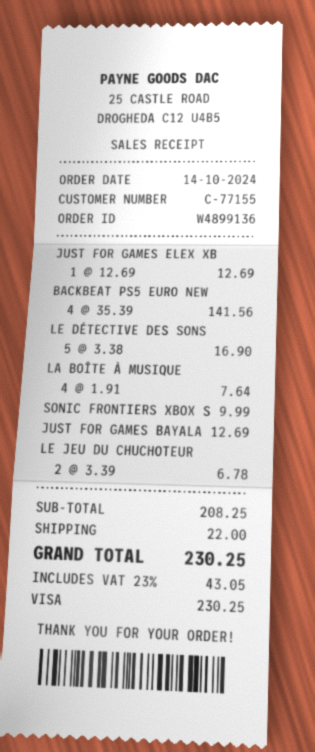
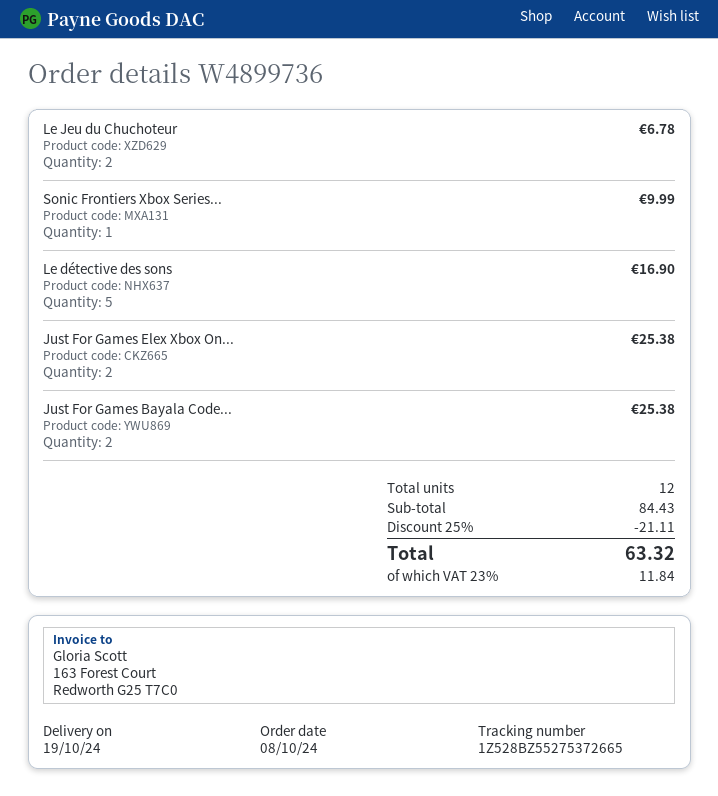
order number: W4899136 -> W4899736
order date: 2024-10-14 -> 2024-10-08
JUST FOR GAMES ELEX XB: 1 for 12.69 -> 2 for 25.38
BACKBEAT PS5 EURO NEW: 4 for 141.56 -> none
LA BOÎTE À MUSIQUE: 4 for 7.64 -> none
JUST FOR GAMES BAYALA: 1 for 12.69 -> 2 for 25.38
subtotal: 208.25 -> 84.43
discount: none -> 25% = 21.11
shipping: 22.00 -> none
tax: 23% = 43.05 -> 23% = 11.84
total: 230.25 -> 63.32

